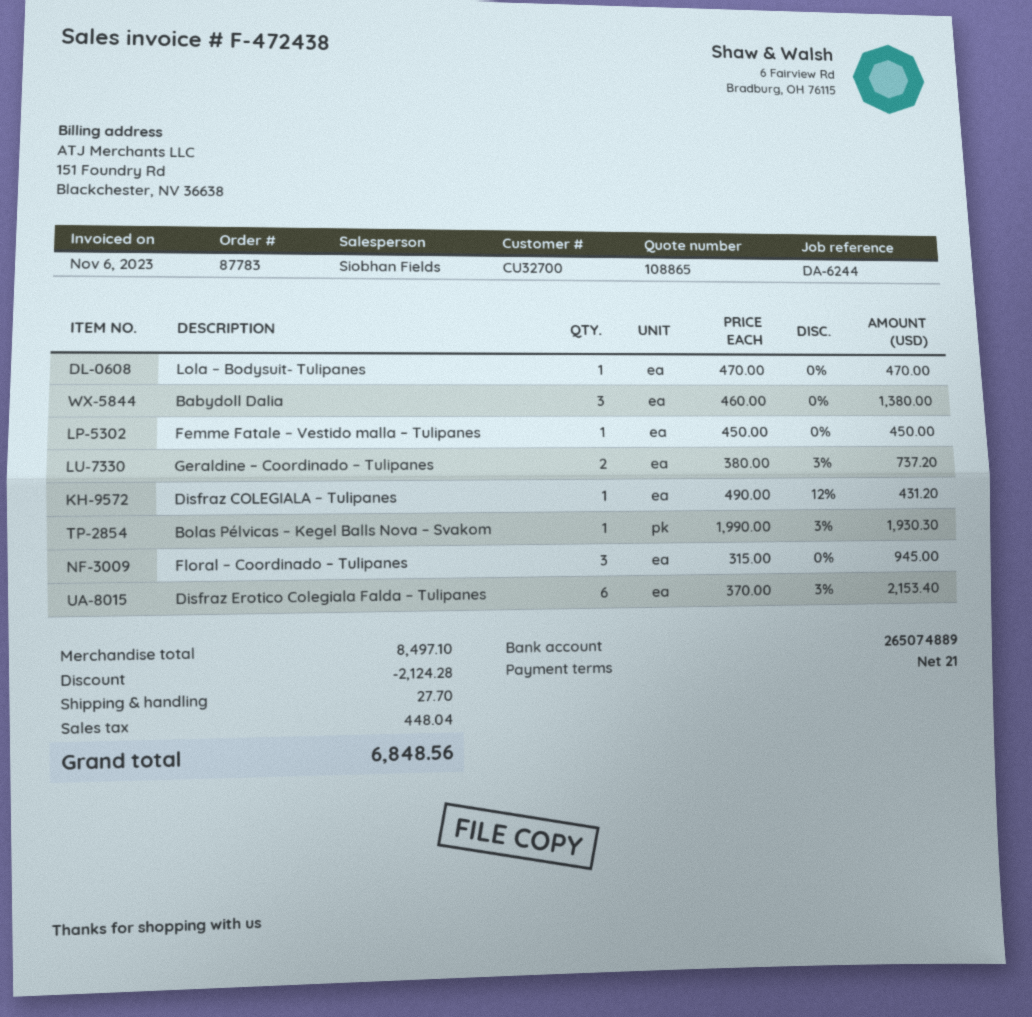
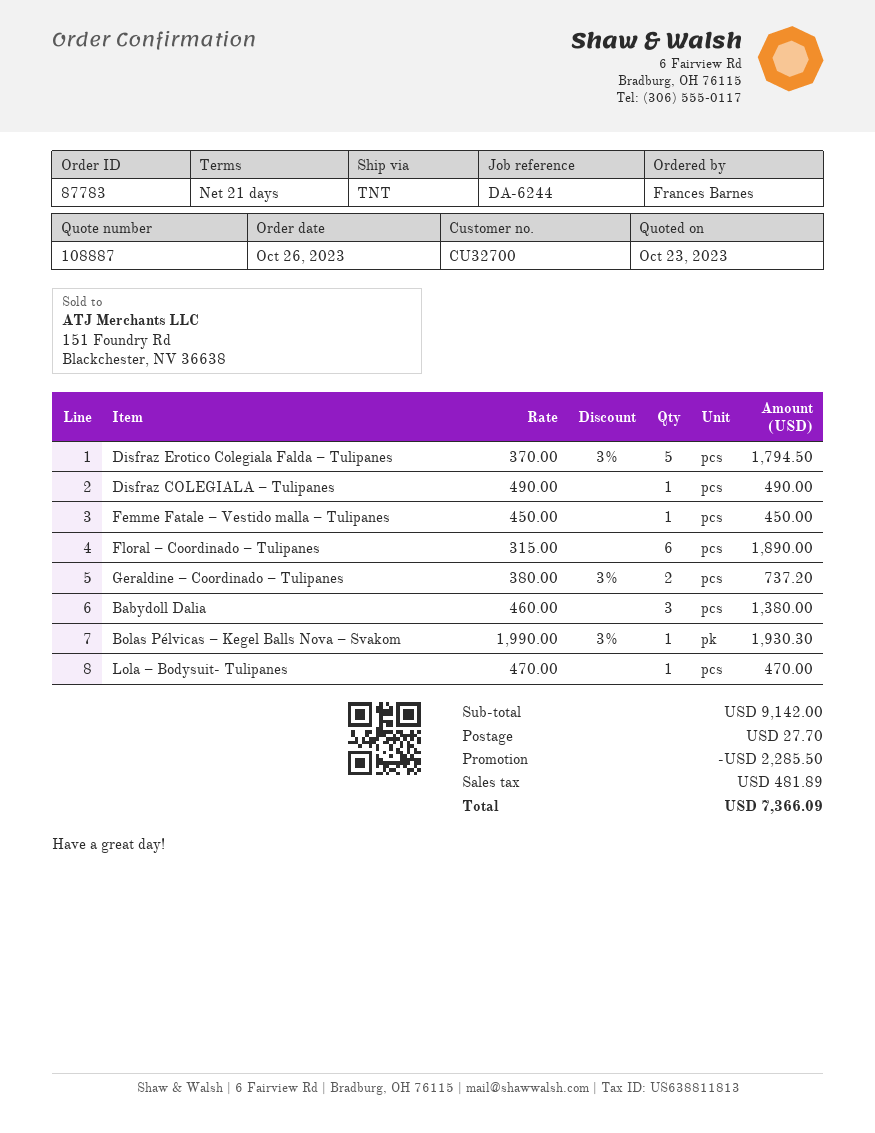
quote number: 108865 -> 108887
Disfraz COLEGIALA – Tulipanes: 1 x 490.00 - 12% = 431.20 -> 1 x 490.00 = 490.00
Floral – Coordinado – Tulipanes: 3 x 315.00 = 945.00 -> 6 x 315.00 = 1890.00
Disfraz Erotico Colegiala Falda – Tulipanes: 6 x 370.00 - 3% = 2153.40 -> 5 x 370.00 - 3% = 1794.50
subtotal: 8497.10 -> 9142.00
discount: 2124.28 -> 2285.50
tax: 448.04 -> 481.89
total: 6848.56 -> 7366.09

